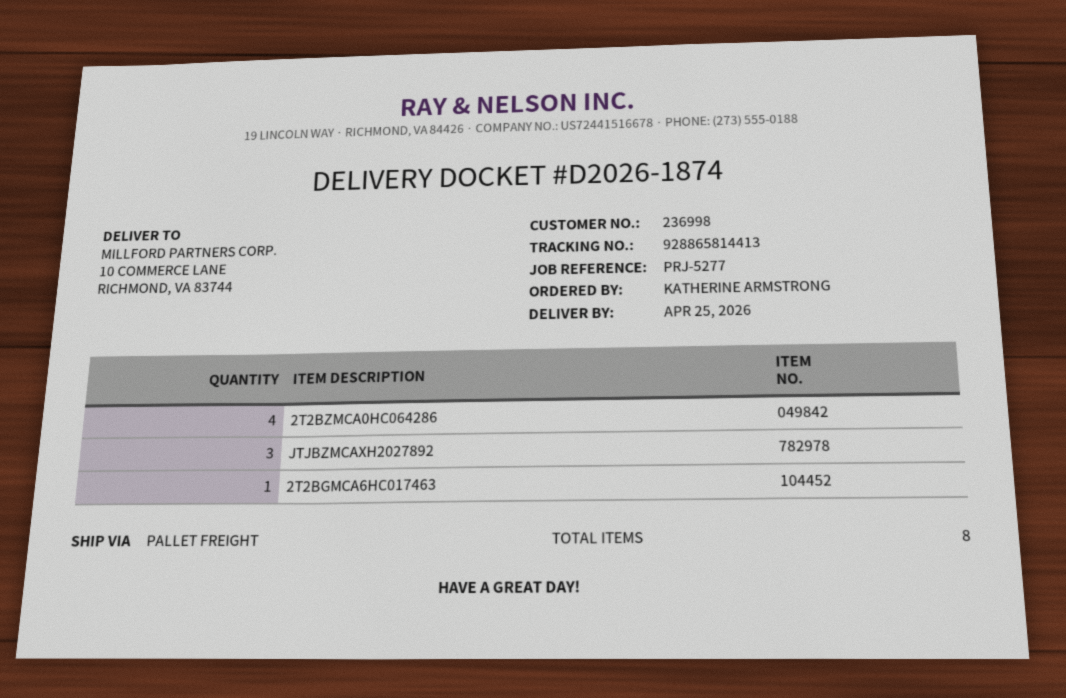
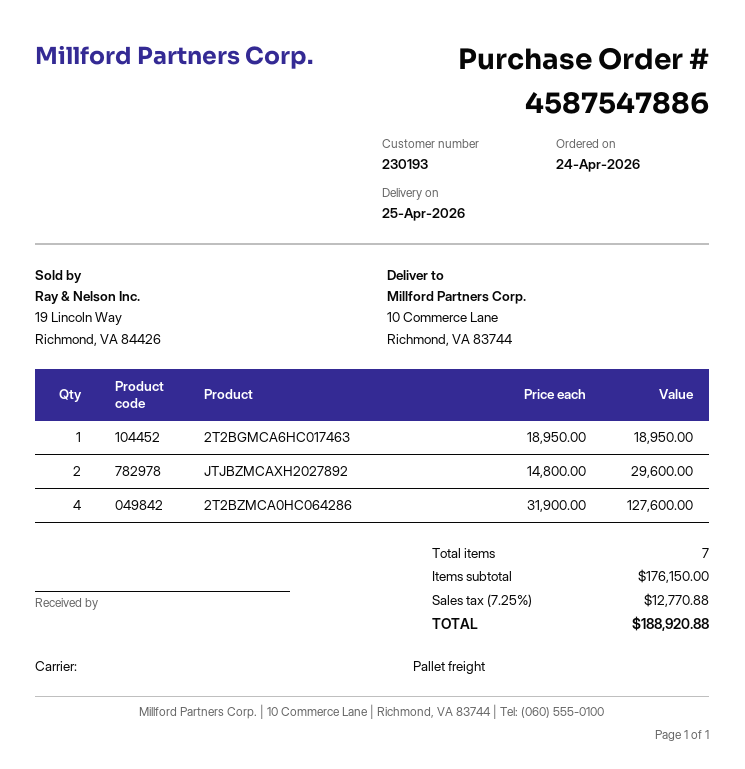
customer number: 236998 -> 230193
JTJBZMCAXH2027892: 3 -> 2
total quantity: 8 -> 7

